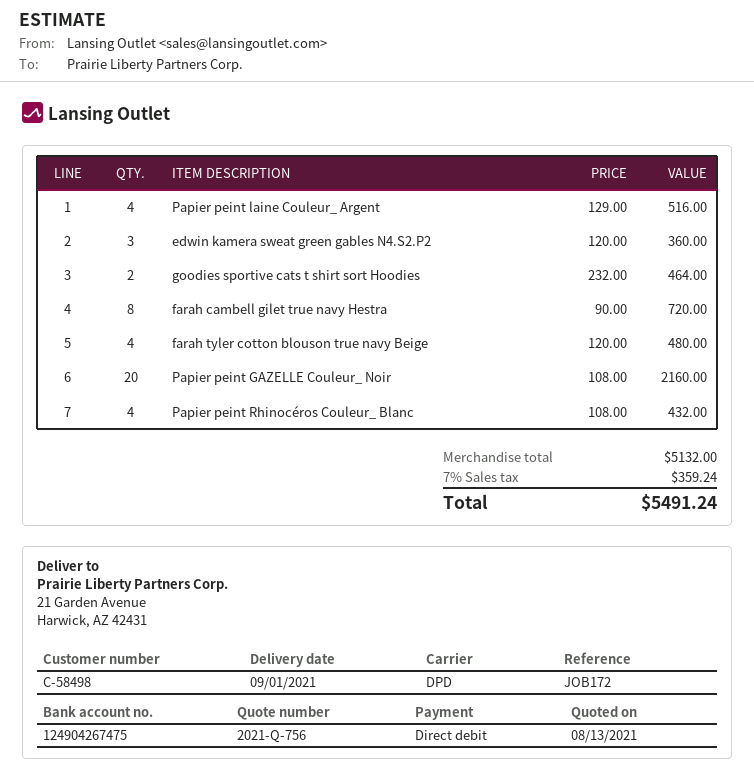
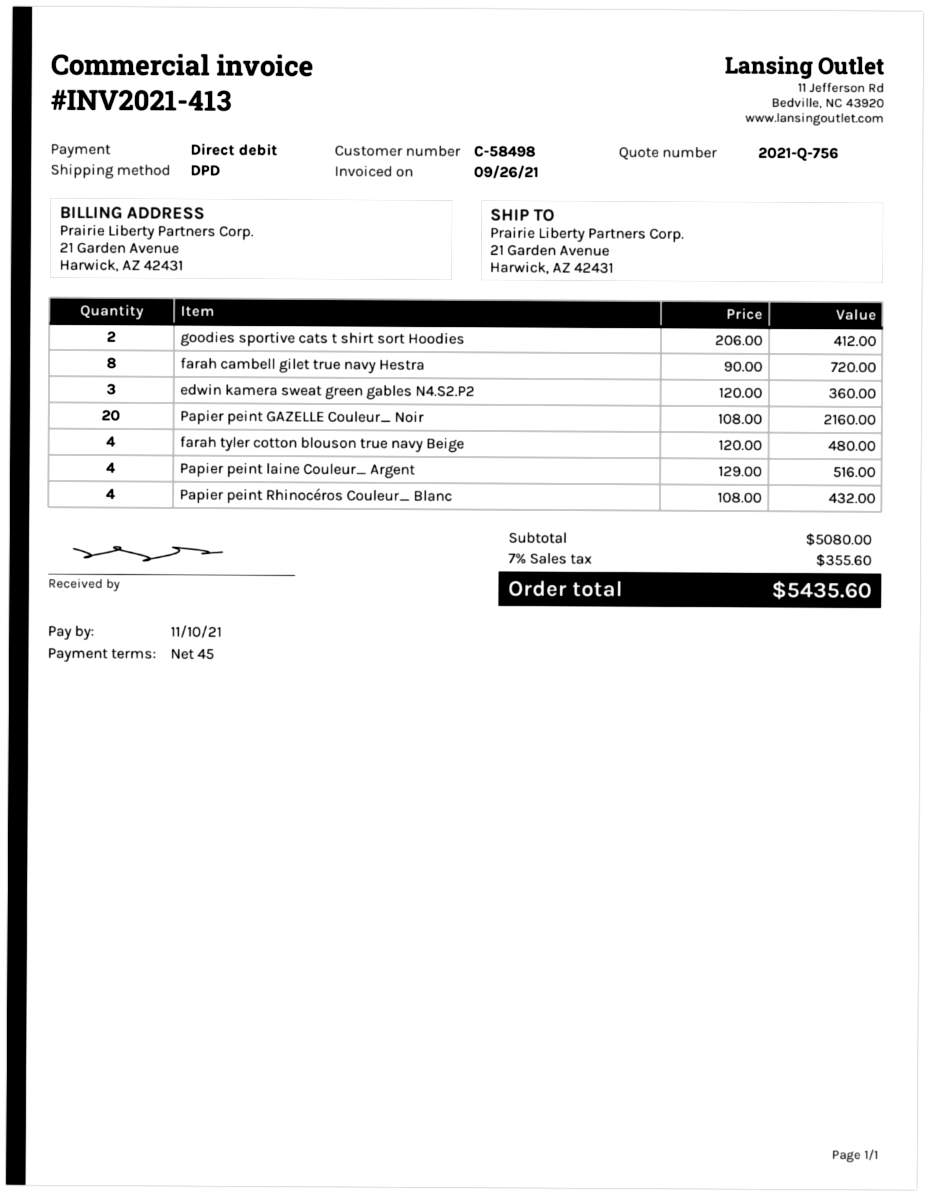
goodies sportive cats t shirt sort Hoodies: 2 x 232.00 = 464.00 -> 2 x 206.00 = 412.00
subtotal: 5132.00 -> 5080.00
tax: 7% = 359.24 -> 7% = 355.60
total: 5491.24 -> 5435.60

